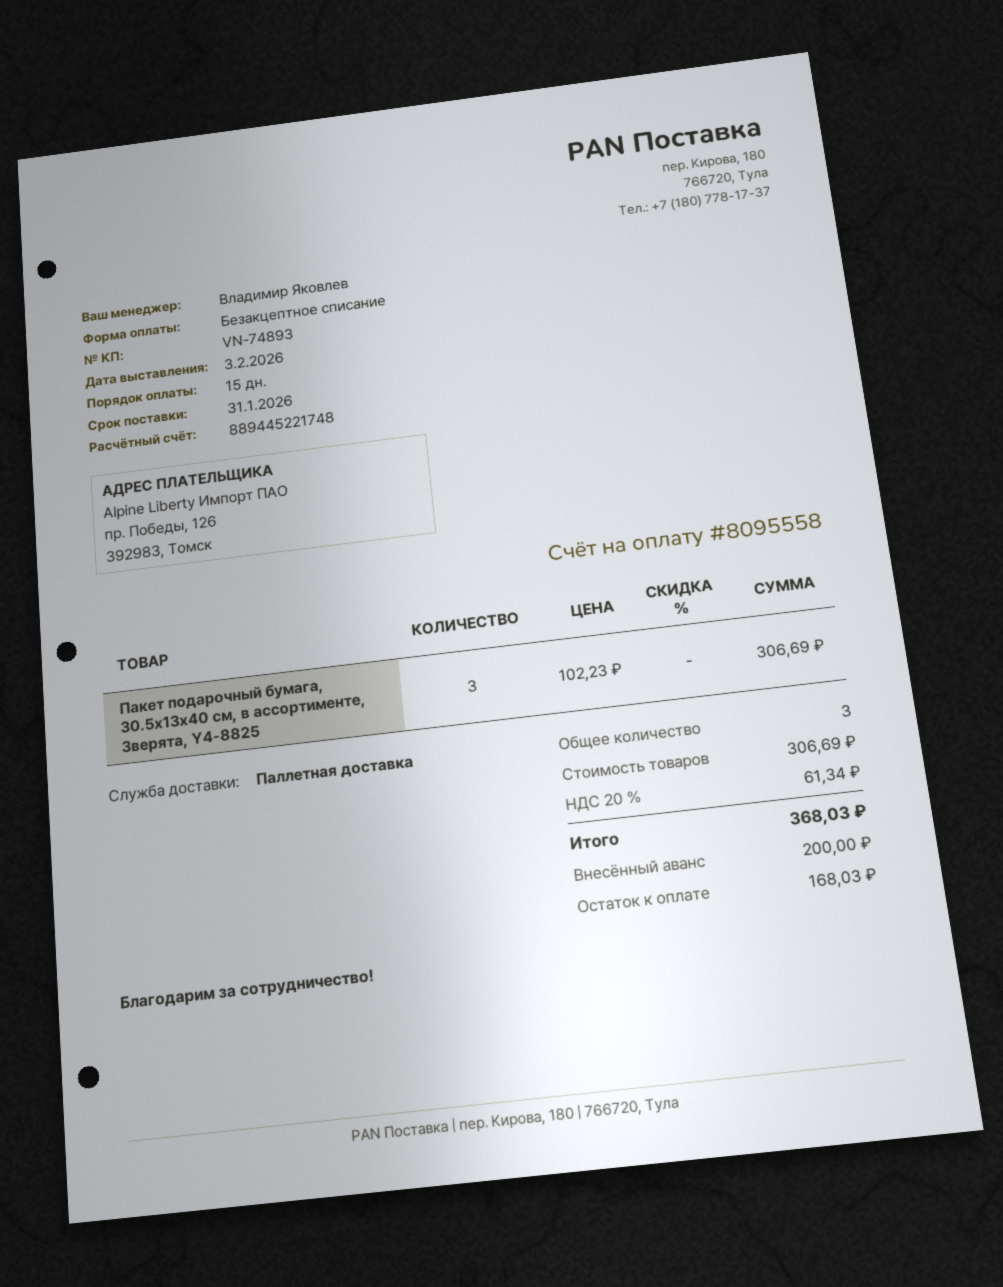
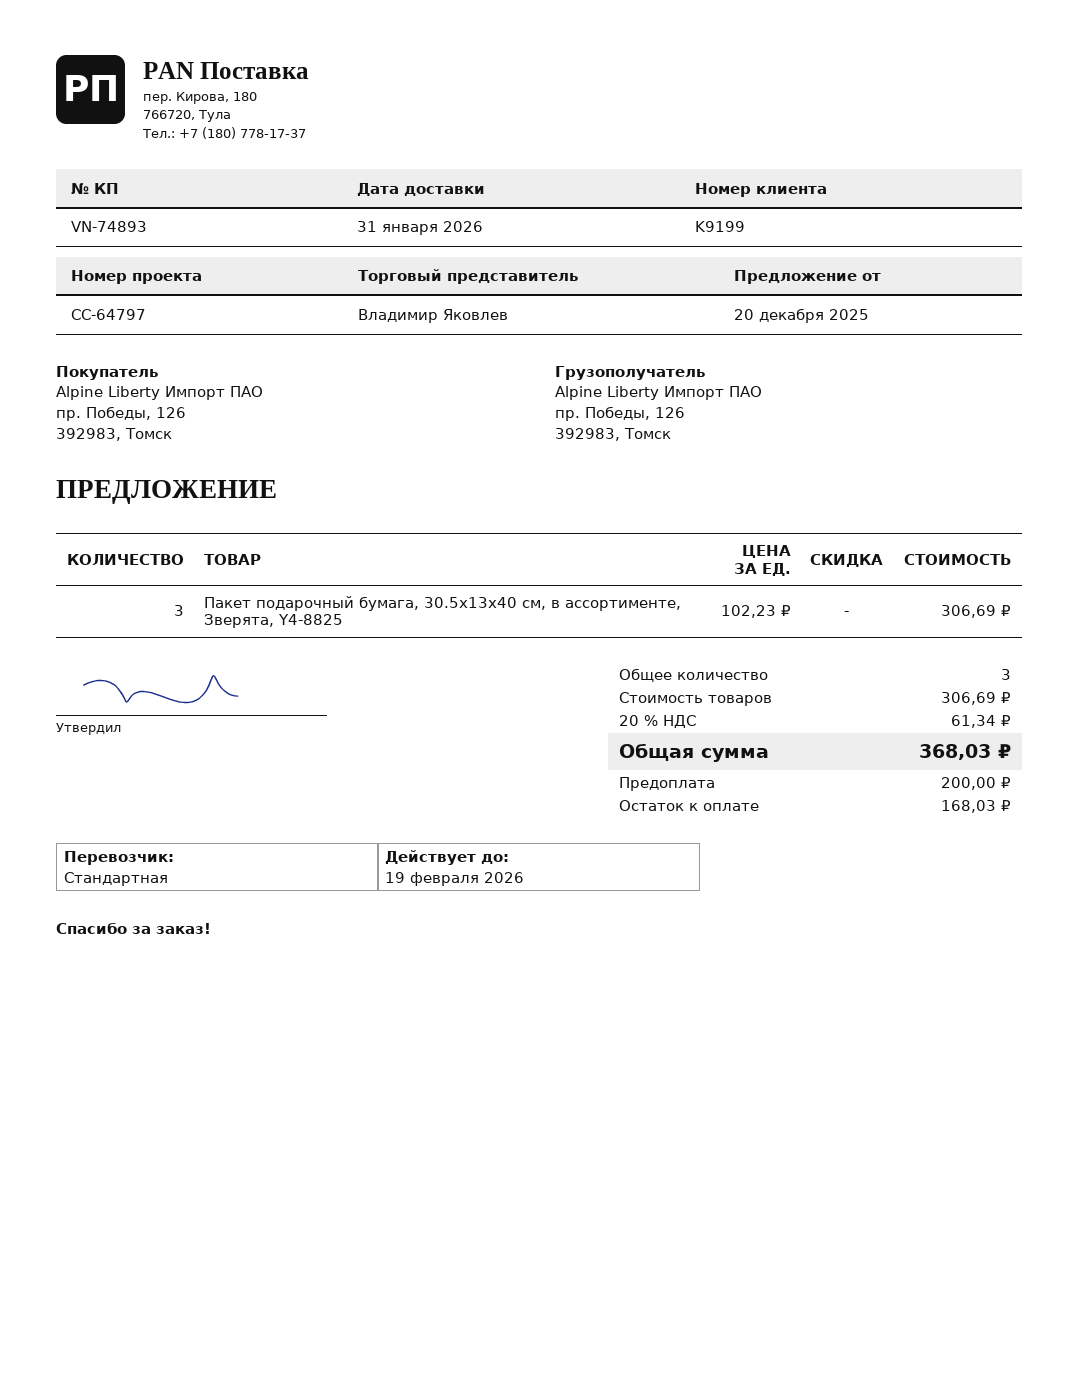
shipping method: pallet freight -> standard

